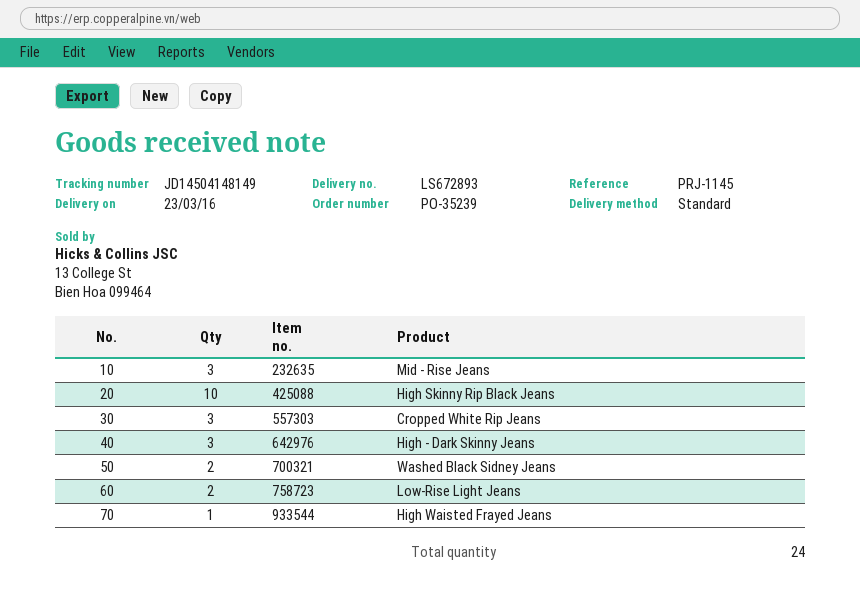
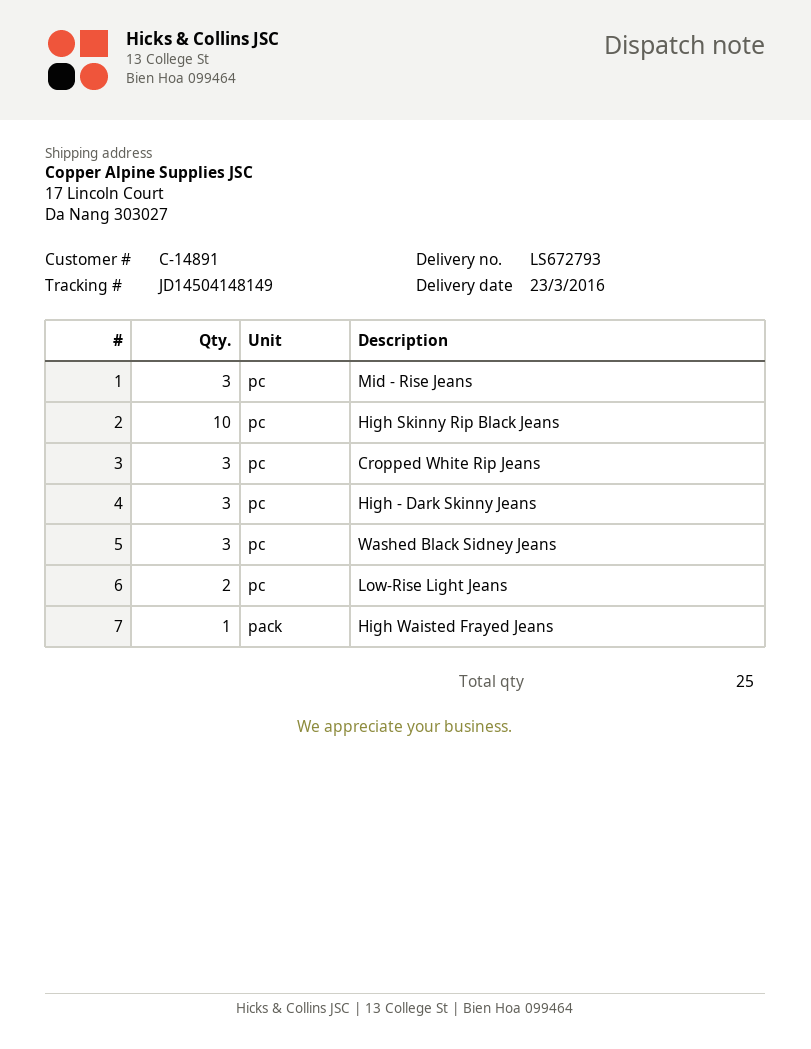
delivery note number: LS672893 -> LS672793
Washed Black Sidney Jeans: 2 -> 3
total quantity: 24 -> 25

